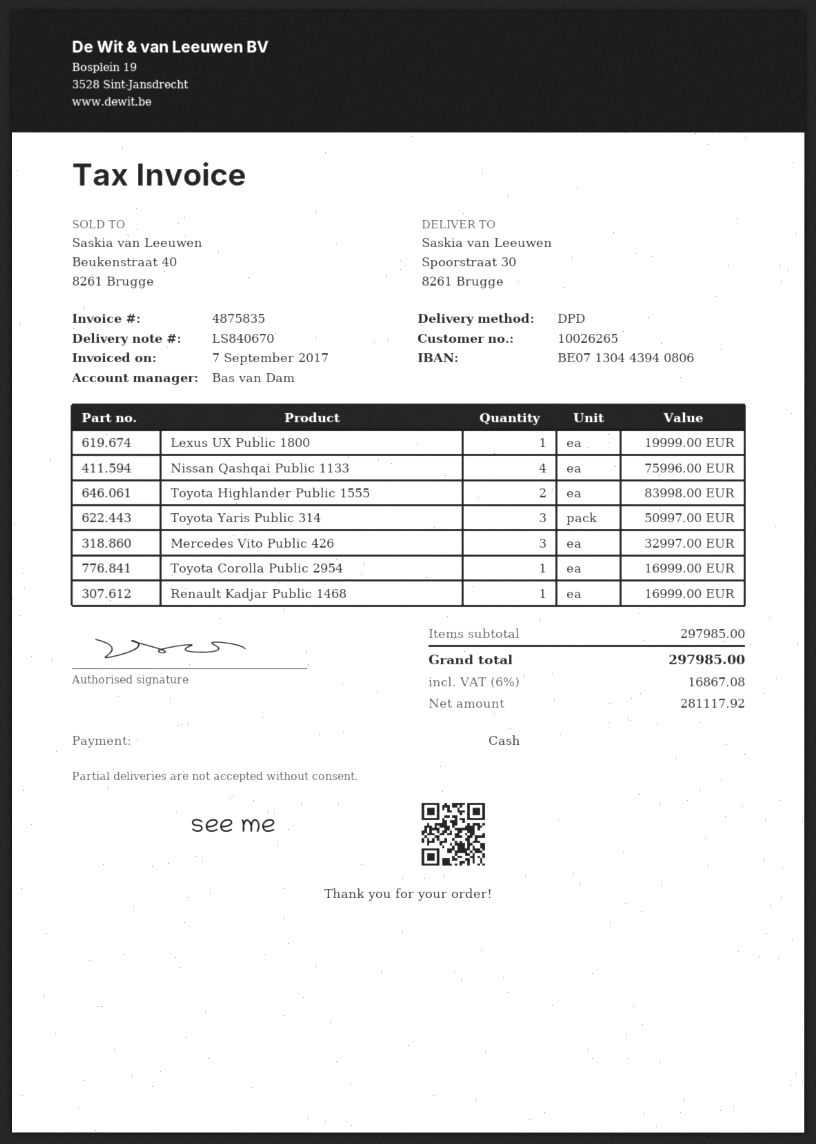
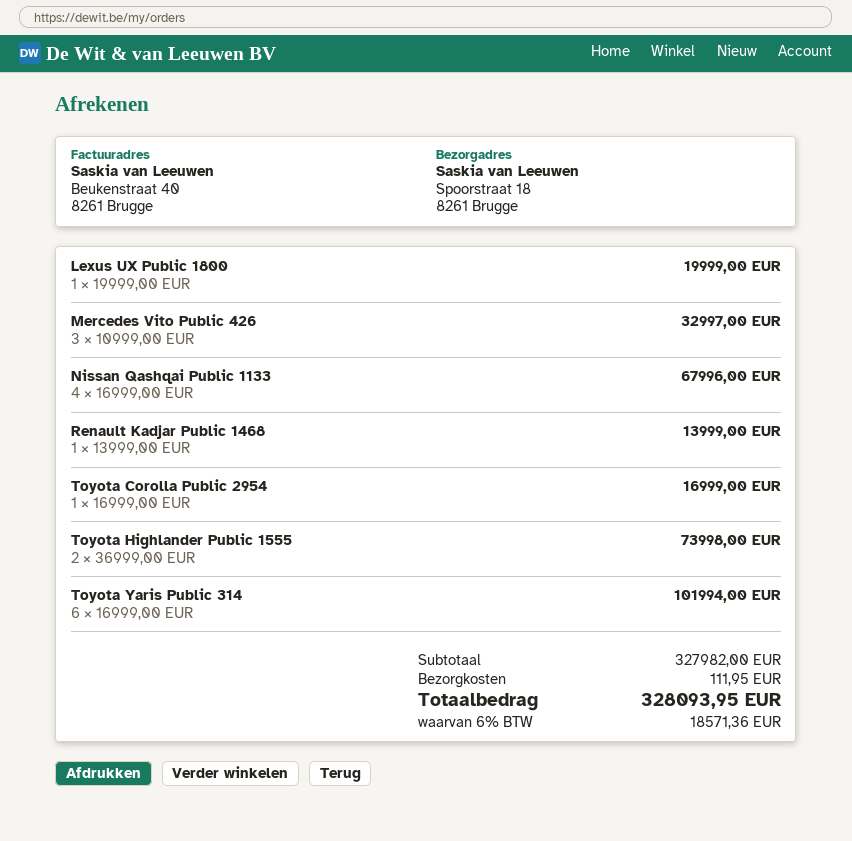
ship to: Spoorstraat 30, 8261 Brugge -> Spoorstraat 18, 8261 Brugge
Nissan Qashqai Public 1133: 4 for 75996.00 -> 4 for 67996.00
Toyota Highlander Public 1555: 2 for 83998.00 -> 2 for 73998.00
Toyota Yaris Public 314: 3 for 50997.00 -> 6 for 101994.00
Renault Kadjar Public 1468: 1 for 16999.00 -> 1 for 13999.00
subtotal: 297985.00 -> 327982.00
shipping: none -> 111.95
tax: 6% = 16867.08 -> 6% = 18571.36
total: 297985.00 -> 328093.95

